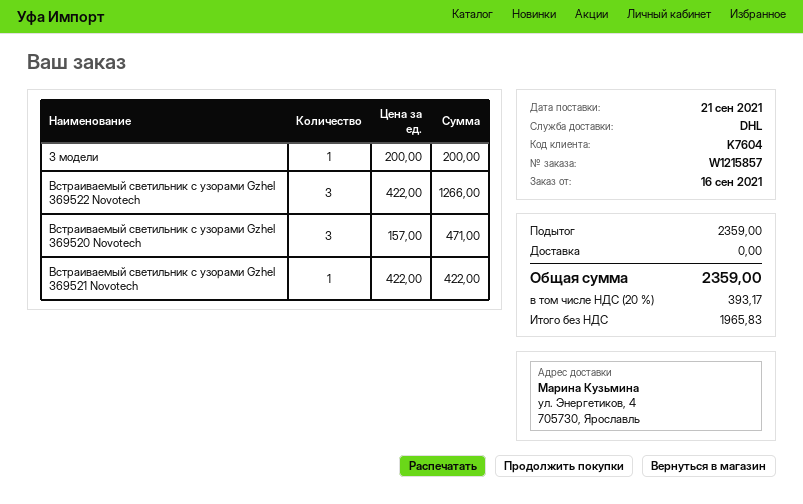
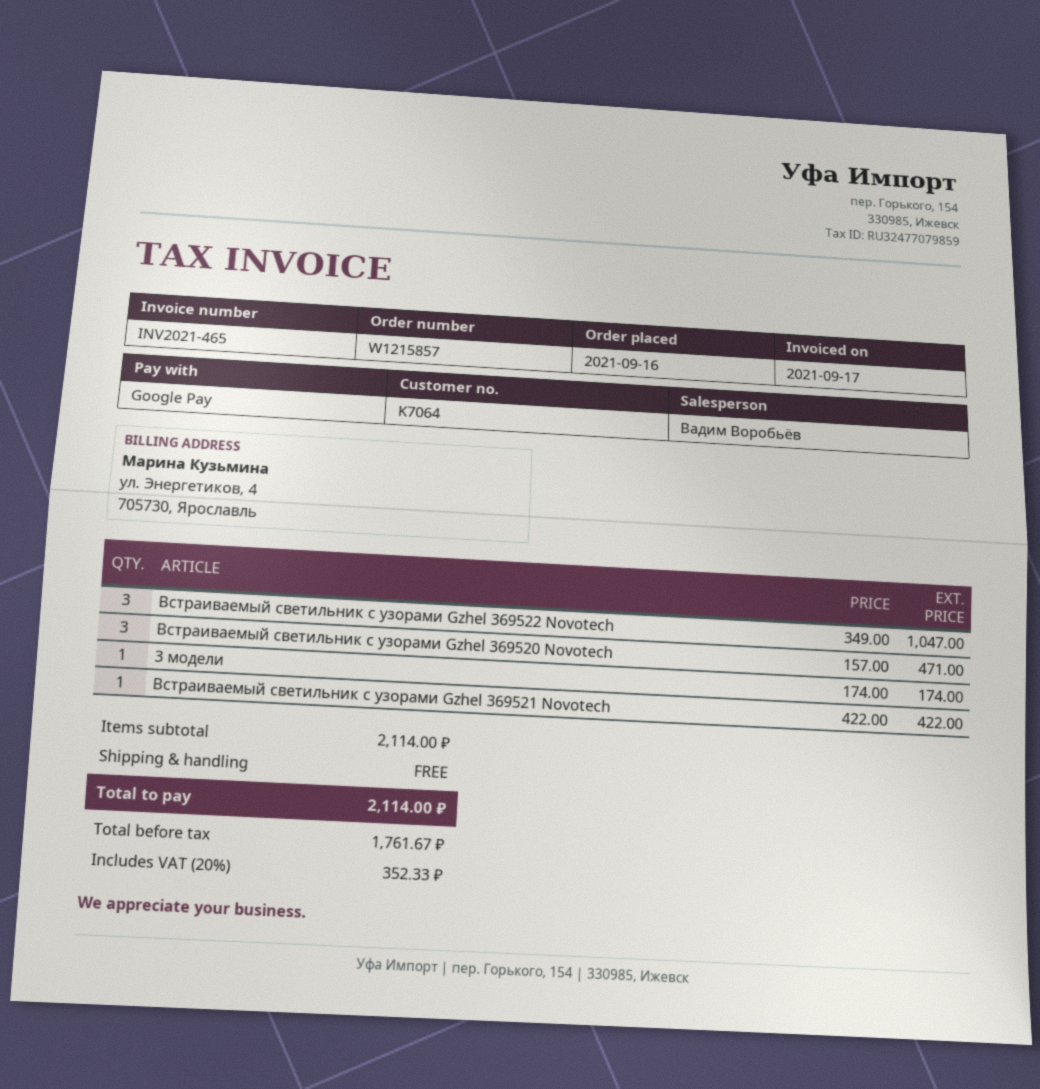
customer number: K7604 -> K7064
3 модели: 1 x 200.00 = 200.00 -> 1 x 174.00 = 174.00
Встраиваемый светильник с узорами Gzhel 369522 Novotech: 3 x 422.00 = 1266.00 -> 3 x 349.00 = 1047.00
subtotal: 2359.00 -> 2114.00
net: 1965.83 -> 1761.67
tax: 20% = 393.17 -> 20% = 352.33
total: 2359.00 -> 2114.00

